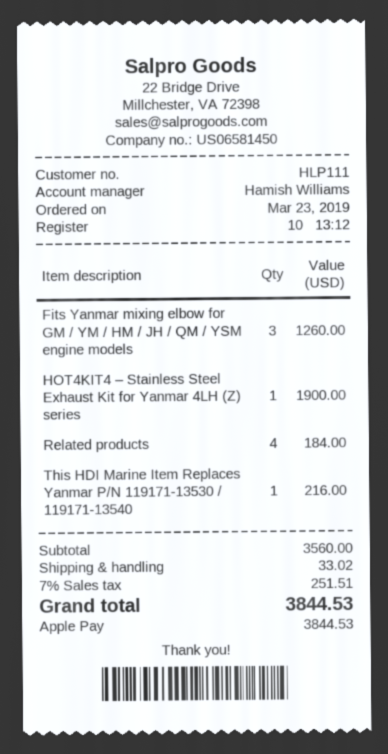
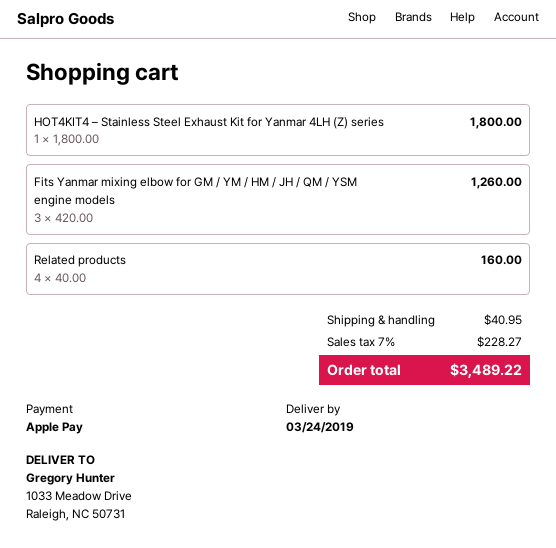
HOT4KIT4 – Stainless Steel Exhaust Kit for Yanmar 4LH (Z) series: 1 for 1900.00 -> 1 for 1800.00
Related products: 4 for 184.00 -> 4 for 160.00
This HDI Marine Item Replaces Yanmar P/N 119171-13530 / 119171-13540: 1 for 216.00 -> none
shipping: 33.02 -> 40.95
tax: 7% = 251.51 -> 7% = 228.27
total: 3844.53 -> 3489.22

